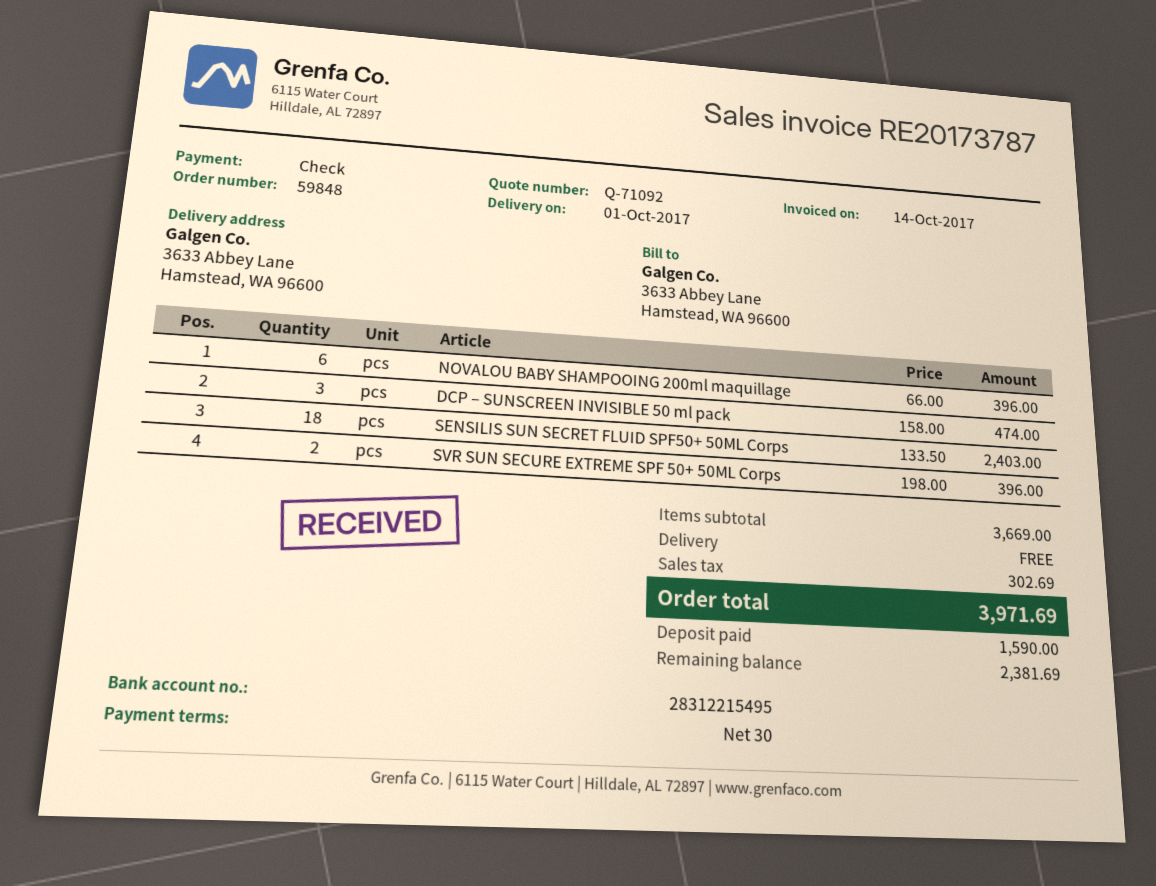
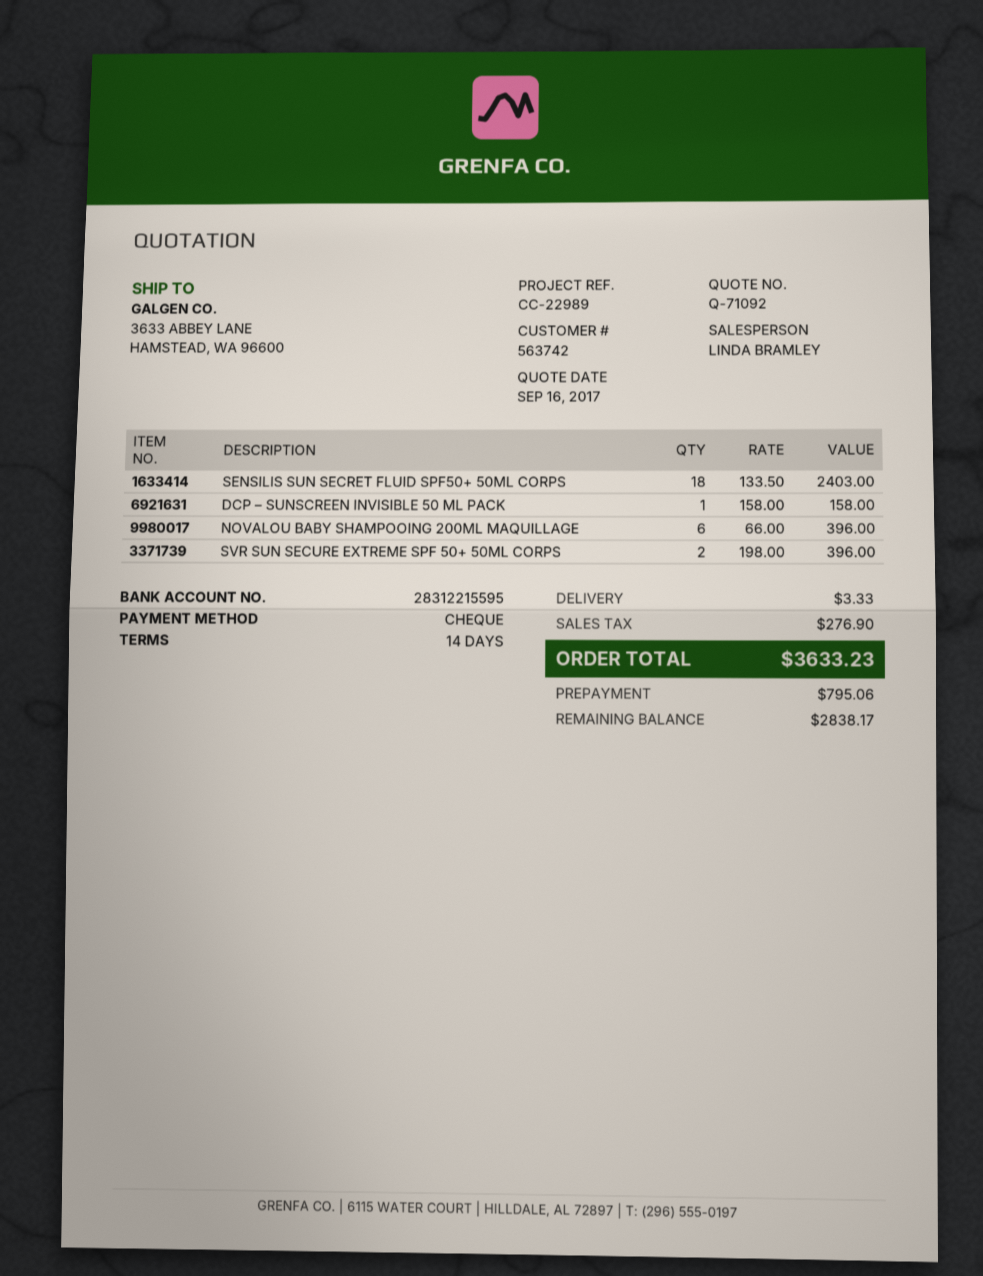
payment terms: 30 days -> 14 days
bank account: 28312215495 -> 28312215595
DCP – SUNSCREEN INVISIBLE 50 ml pack: 3 x 158.00 = 474.00 -> 1 x 158.00 = 158.00
shipping: 0.00 -> 3.33
tax: 302.69 -> 276.90
total: 3971.69 -> 3633.23
deposit: 1590.00 -> 795.06
balance: 2381.69 -> 2838.17

